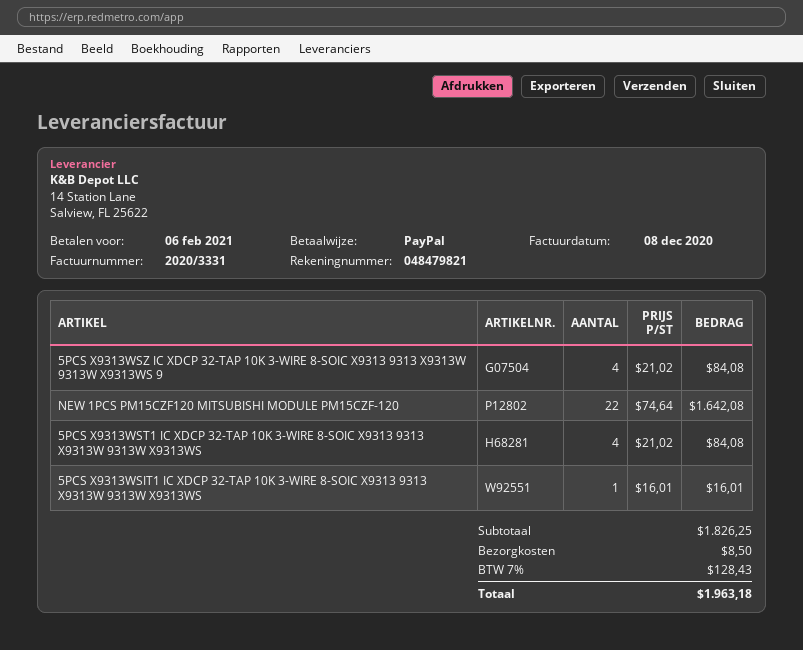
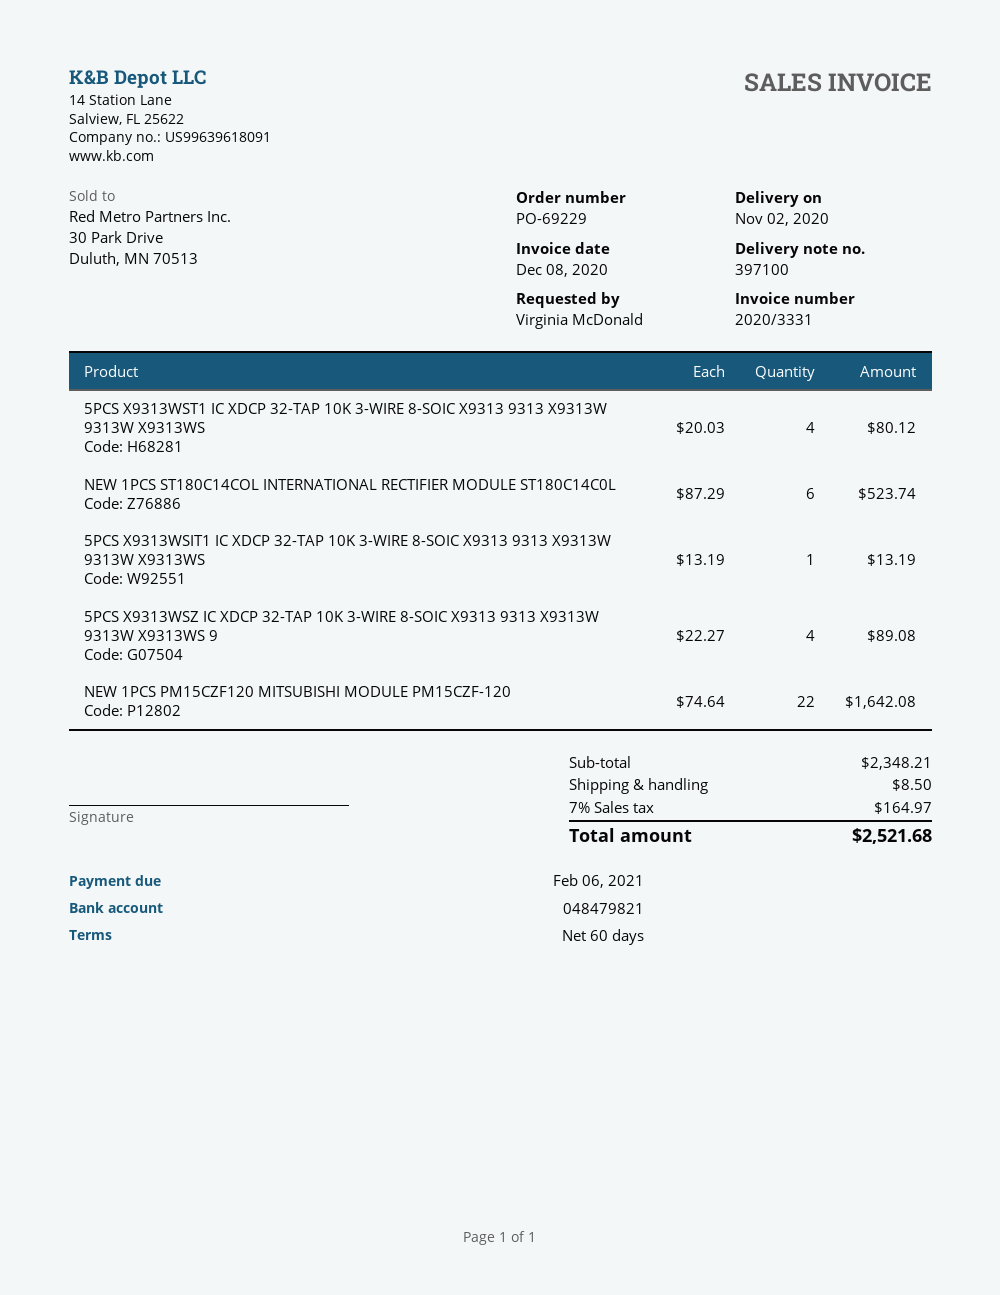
5PCS X9313WSZ IC XDCP 32-TAP 10K 3-WIRE 8-SOIC X9313 9313 X9313W 9313W X9313WS 9: 4 x 21.02 = 84.08 -> 4 x 22.27 = 89.08
5PCS X9313WST1 IC XDCP 32-TAP 10K 3-WIRE 8-SOIC X9313 9313 X9313W 9313W X9313WS: 4 x 21.02 = 84.08 -> 4 x 20.03 = 80.12
5PCS X9313WSIT1 IC XDCP 32-TAP 10K 3-WIRE 8-SOIC X9313 9313 X9313W 9313W X9313WS: 1 x 16.01 = 16.01 -> 1 x 13.19 = 13.19
NEW 1PCS ST180C14COL INTERNATIONAL RECTIFIER MODULE ST180C14C0L: none -> 6 x 87.29 = 523.74
subtotal: 1826.25 -> 2348.21
tax: 7% = 128.43 -> 7% = 164.97
total: 1963.18 -> 2521.68

